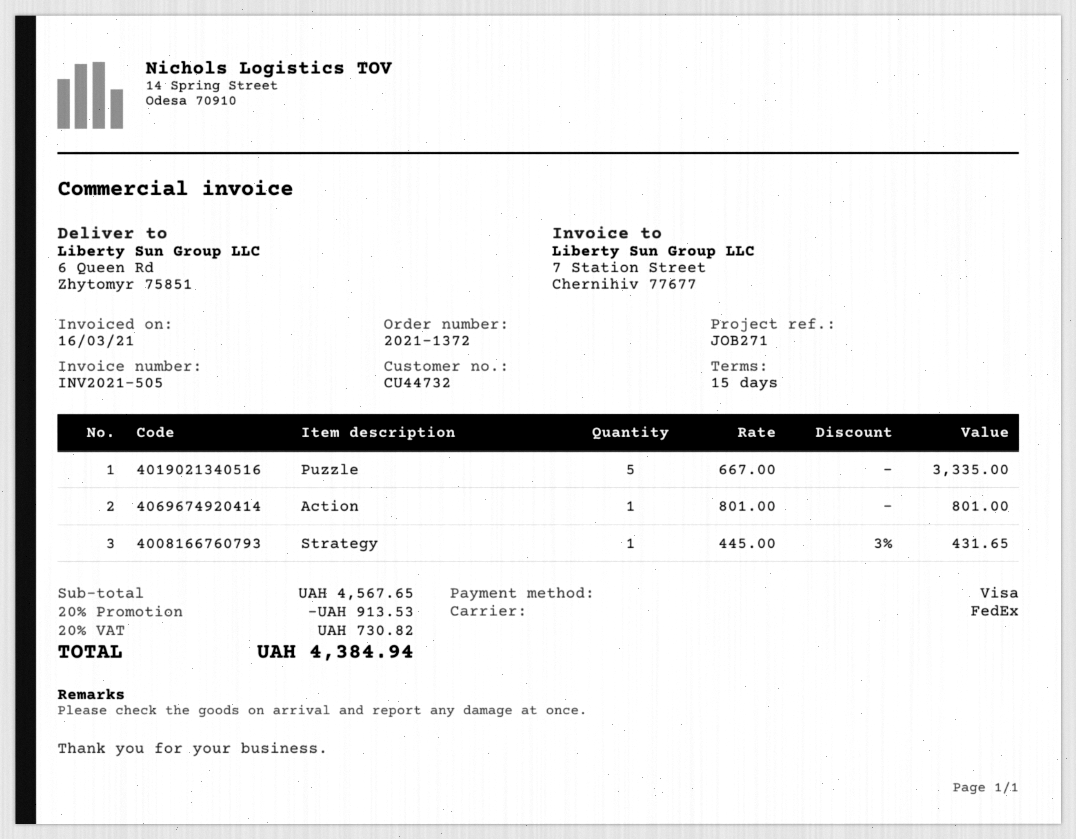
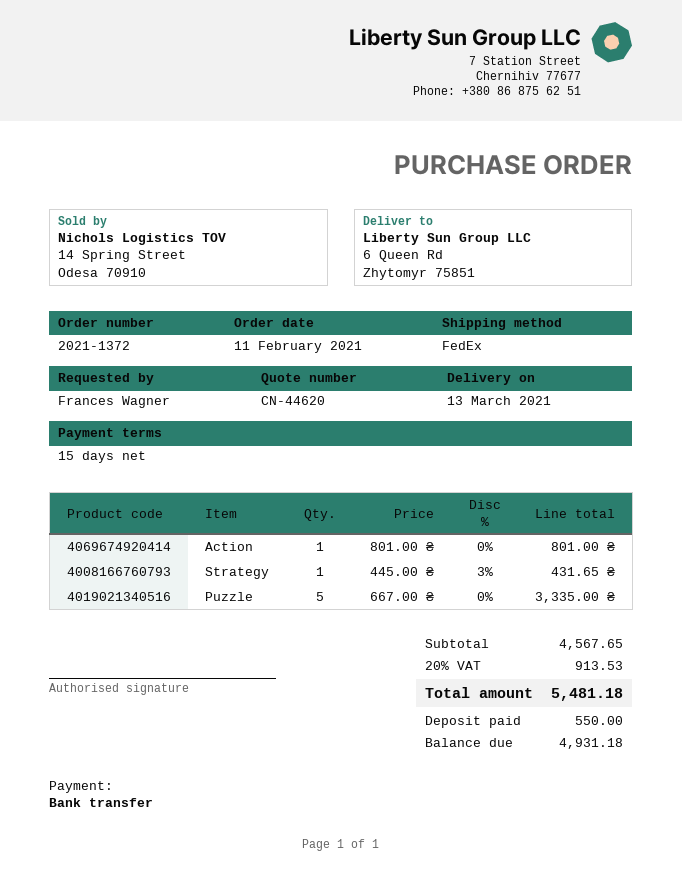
payment method: Visa -> bank transfer
discount: 20% = 913.53 -> none
tax: 20% = 730.82 -> 20% = 913.53
total: 4384.94 -> 5481.18

